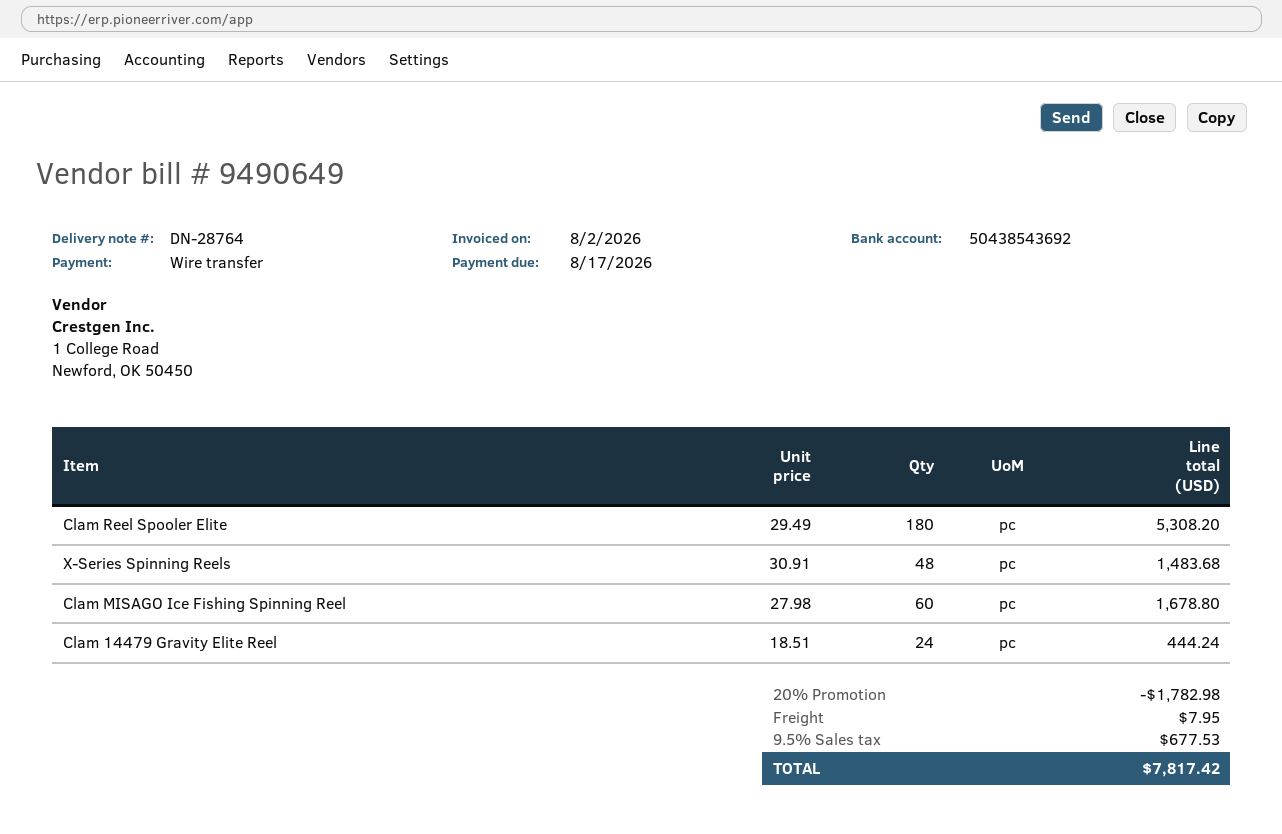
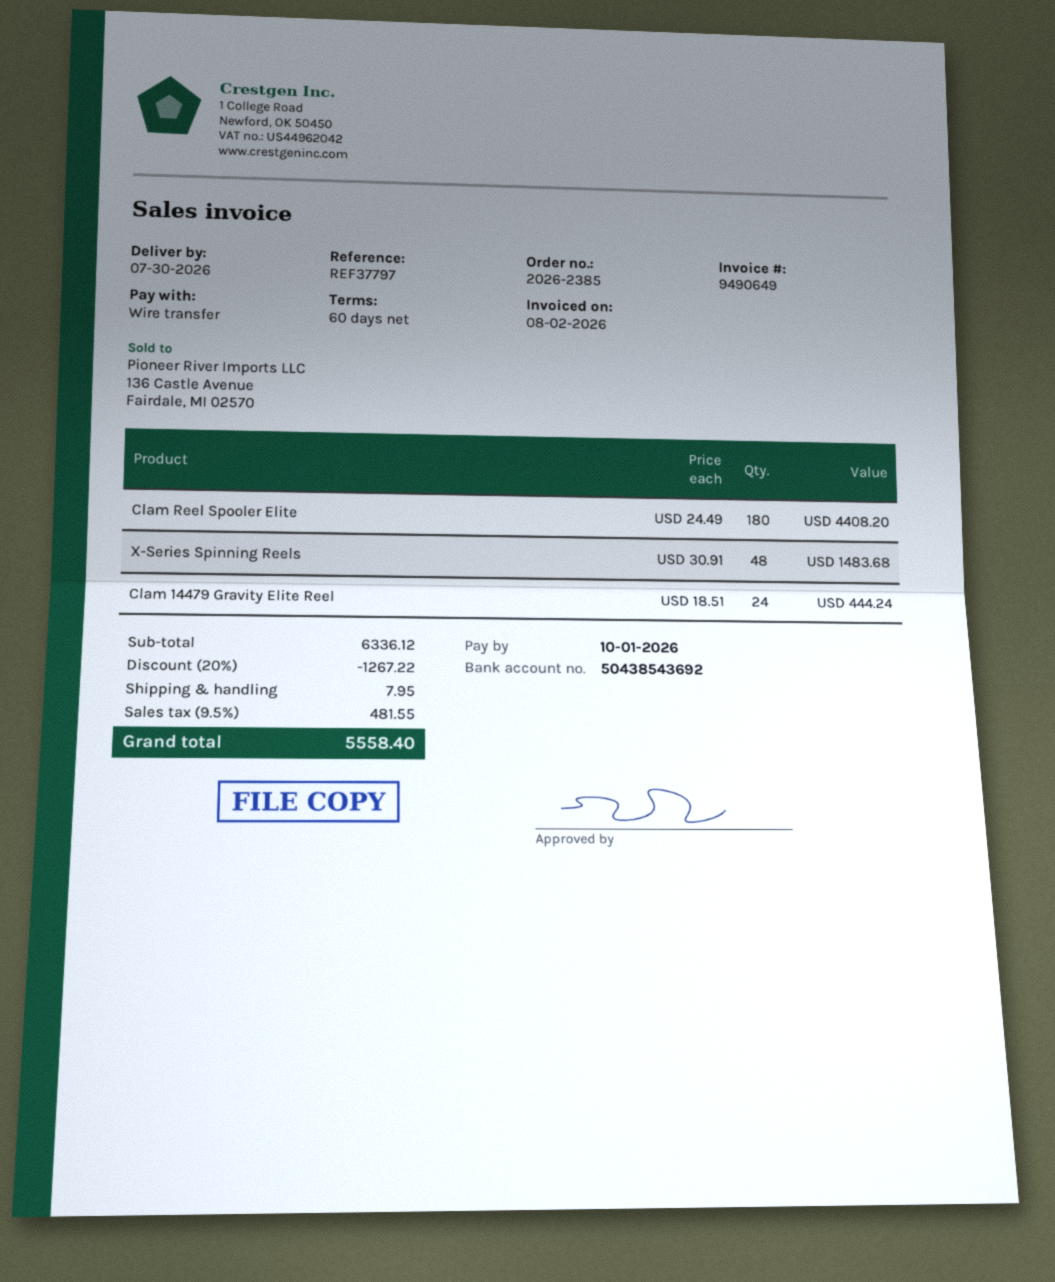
due date: 2026-08-17 -> 2026-10-01
Clam Reel Spooler Elite: 180 x 29.49 = 5308.20 -> 180 x 24.49 = 4408.20
Clam MISAGO Ice Fishing Spinning Reel: 60 x 27.98 = 1678.80 -> none
discount: 20% = 1782.98 -> 20% = 1267.22
tax: 9.5% = 677.53 -> 9.5% = 481.55
total: 7817.42 -> 5558.40

